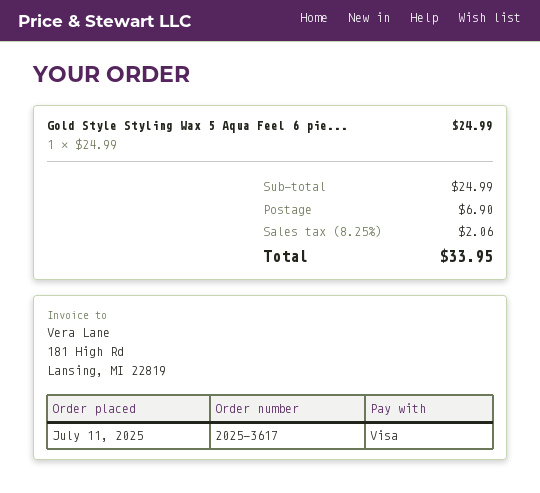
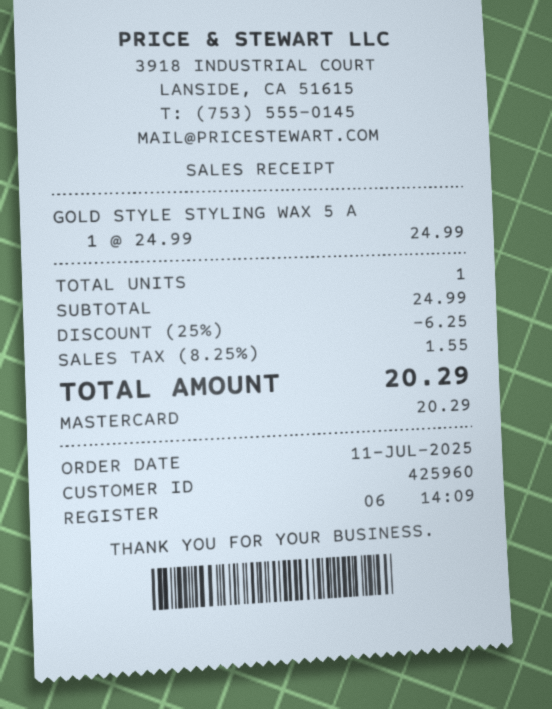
payment method: Visa -> Mastercard
discount: none -> 25% = 6.25
shipping: 6.90 -> none
tax: 8.25% = 2.06 -> 8.25% = 1.55
total: 33.95 -> 20.29

